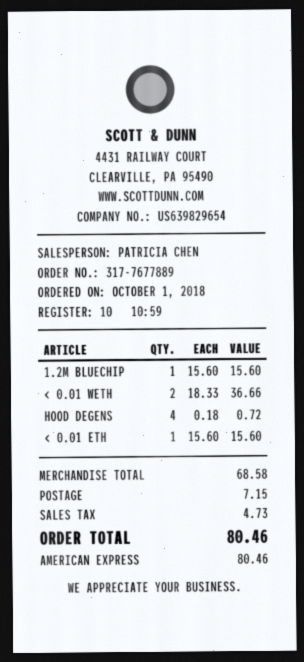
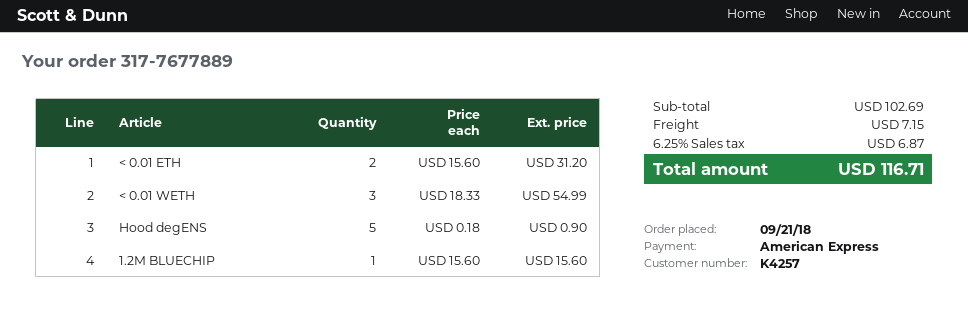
order date: 2018-10-01 -> 2018-09-21
< 0.01 WETH: 2 x 18.33 = 36.66 -> 3 x 18.33 = 54.99
HOOD DEGENS: 4 x 0.18 = 0.72 -> 5 x 0.18 = 0.90
< 0.01 ETH: 1 x 15.60 = 15.60 -> 2 x 15.60 = 31.20
subtotal: 68.58 -> 102.69
tax: 4.73 -> 6.87
total: 80.46 -> 116.71

